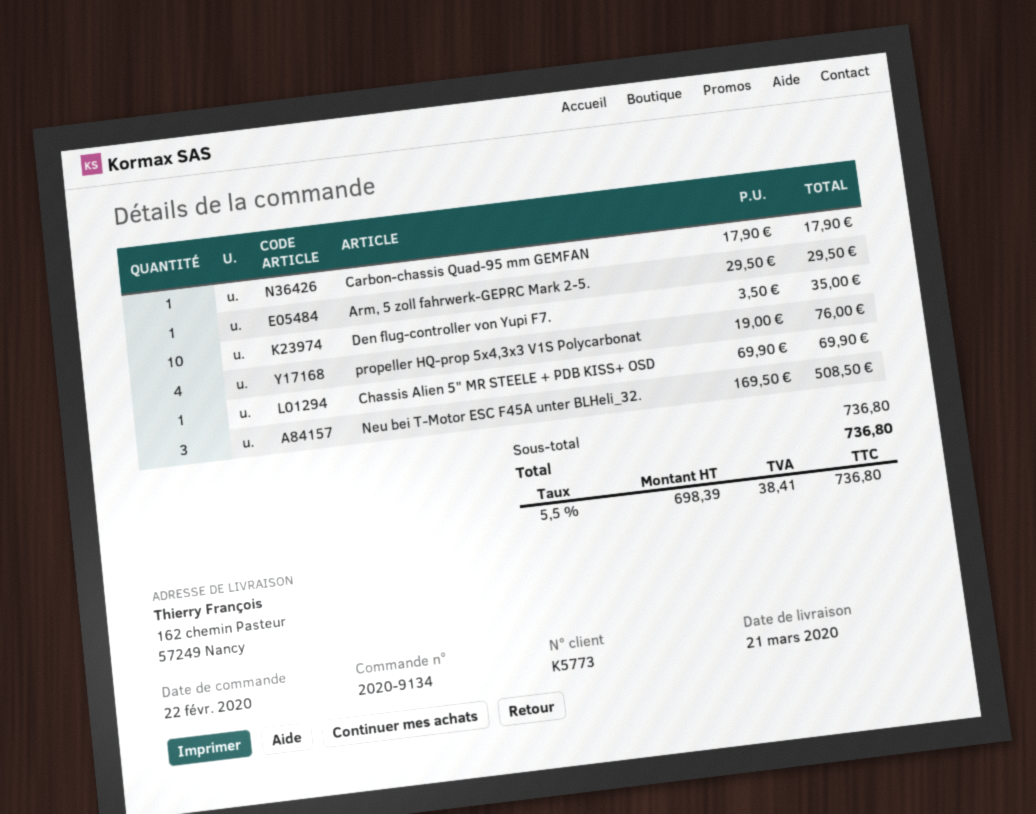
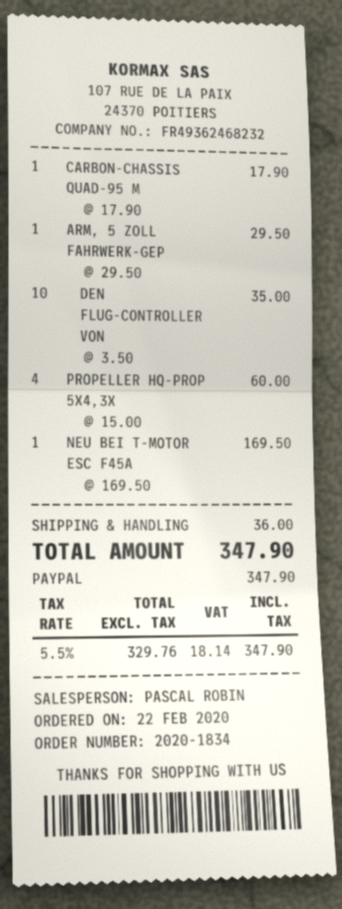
order number: 2020-9134 -> 2020-1834
propeller HQ-prop 5x4,3x3 V1S Polycarbonat: 4 x 19.00 = 76.00 -> 4 x 15.00 = 60.00
Chassis Alien 5" MR STEELE + PDB KISS+ OSD: 1 x 69.90 = 69.90 -> none
Neu bei T-Motor ESC F45A unter BLHeli_32.: 3 x 169.50 = 508.50 -> 1 x 169.50 = 169.50
shipping: none -> 36.00
net: 698.39 -> 329.76
tax: 5.5% = 38.41 -> 5.5% = 18.14
total: 736.80 -> 347.90

